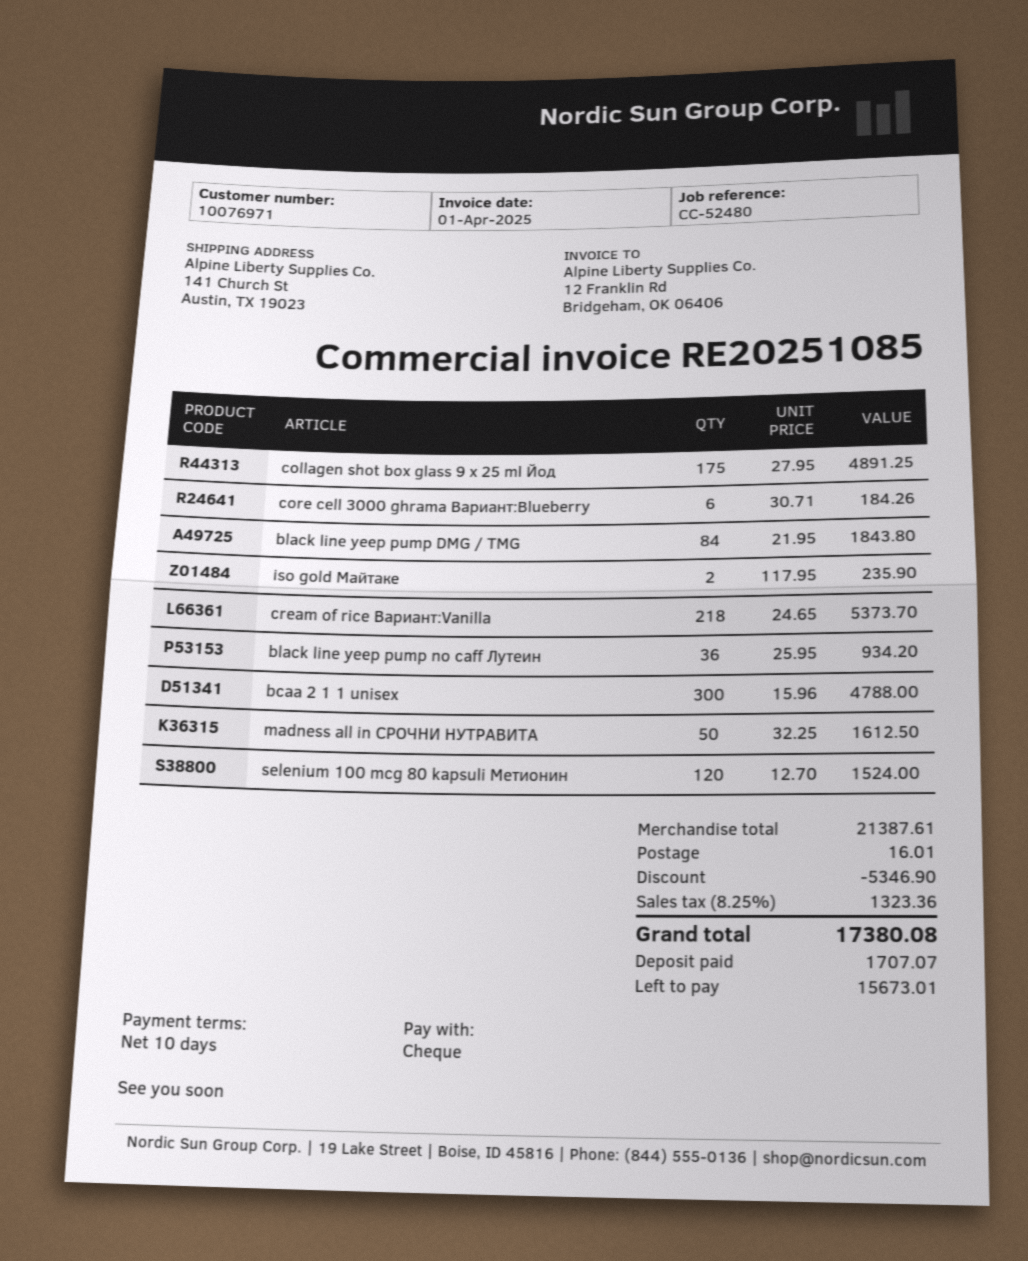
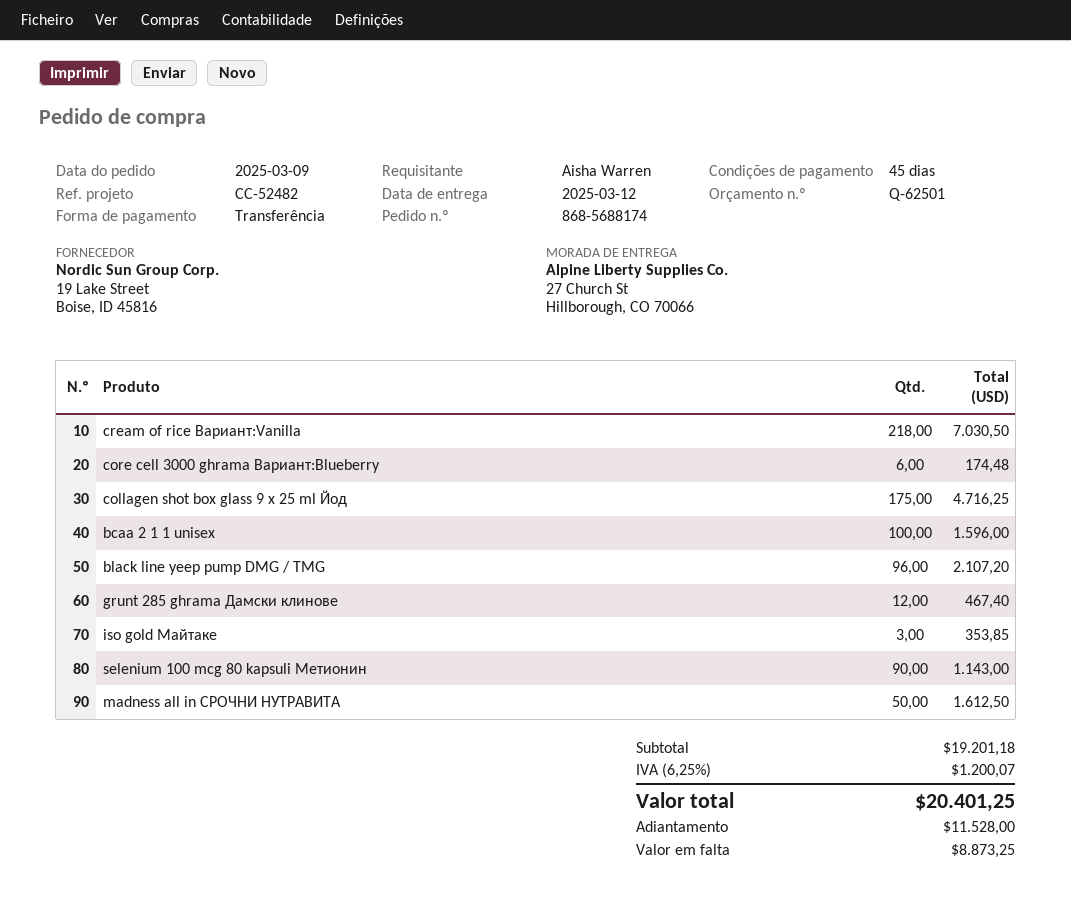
payment terms: 10 days -> 45 days
reference: CC-52480 -> CC-52482
payment method: cheque -> bank transfer
ship to: 141 Church St, Austin, TX 19023 -> 27 Church St, Hillborough, CO 70066
collagen shot box glass 9 x 25 ml Йод: 175 for 4891.25 -> 175 for 4716.25
core cell 3000 ghrama Вариант:Blueberry: 6 for 184.26 -> 6 for 174.48
black line yeep pump DMG / TMG: 84 for 1843.80 -> 96 for 2107.20
iso gold Майтаке: 2 for 235.90 -> 3 for 353.85
cream of rice Вариант:Vanilla: 218 for 5373.70 -> 218 for 7030.50
black line yeep pump no caff Лутеин: 36 for 934.20 -> none
bcaa 2 1 1 unisex: 300 for 4788.00 -> 100 for 1596.00
selenium 100 mcg 80 kapsuli Метионин: 120 for 1524.00 -> 90 for 1143.00
grunt 285 ghrama Дамски клинове: none -> 12 for 467.40
subtotal: 21387.61 -> 19201.18
discount: 5346.90 -> none
shipping: 16.01 -> none
tax: 8.25% = 1323.36 -> 6.25% = 1200.07
total: 17380.08 -> 20401.25
deposit: 1707.07 -> 11528.00
balance: 15673.01 -> 8873.25

